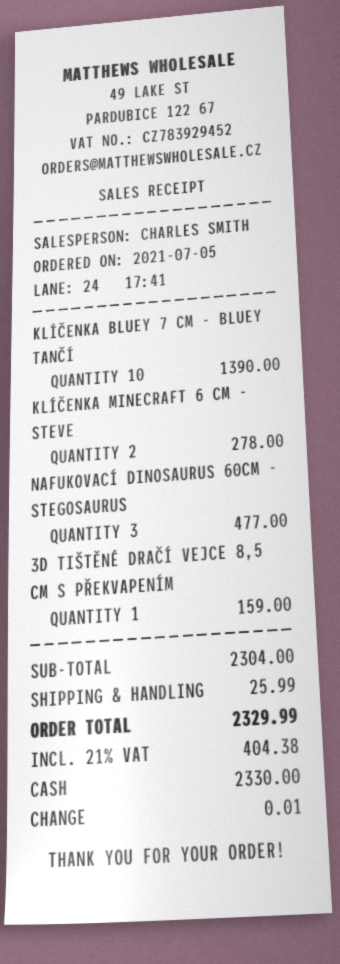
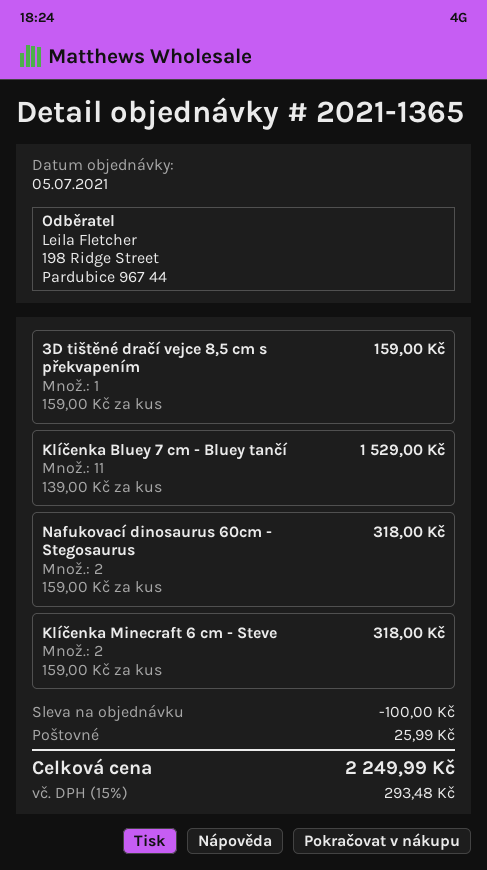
KLÍČENKA BLUEY 7 CM - BLUEY TANČÍ: 10 for 1390.00 -> 11 for 1529.00
KLÍČENKA MINECRAFT 6 CM - STEVE: 2 for 278.00 -> 2 for 318.00
NAFUKOVACÍ DINOSAURUS 60CM - STEGOSAURUS: 3 for 477.00 -> 2 for 318.00
discount: none -> 100.00
tax: 21% = 404.38 -> 15% = 293.48
total: 2329.99 -> 2249.99

